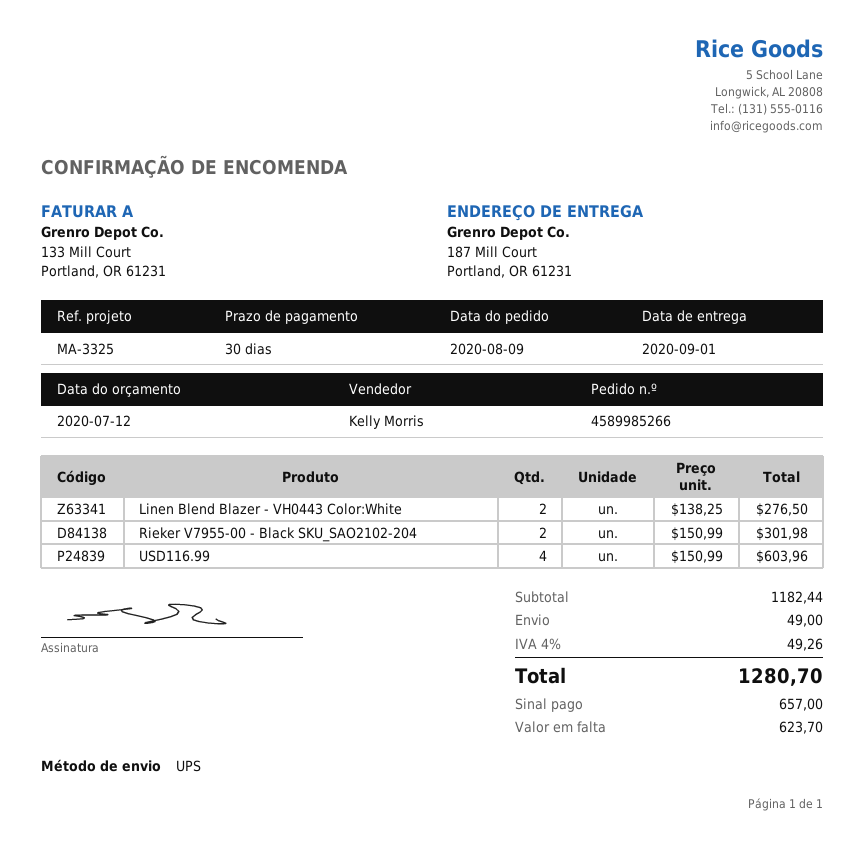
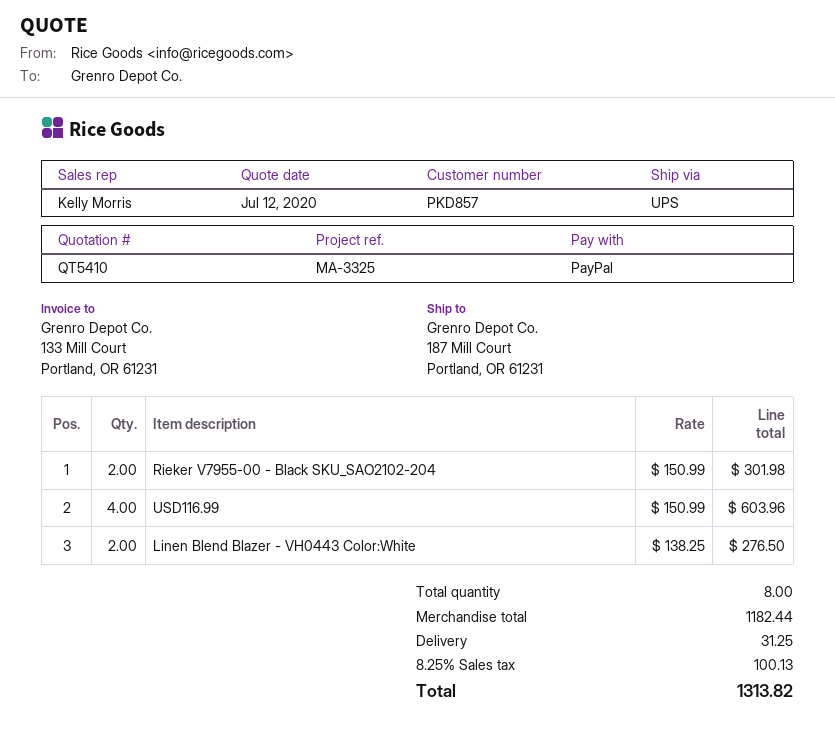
shipping: 49.00 -> 31.25
tax: 4% = 49.26 -> 8.25% = 100.13
total: 1280.70 -> 1313.82

